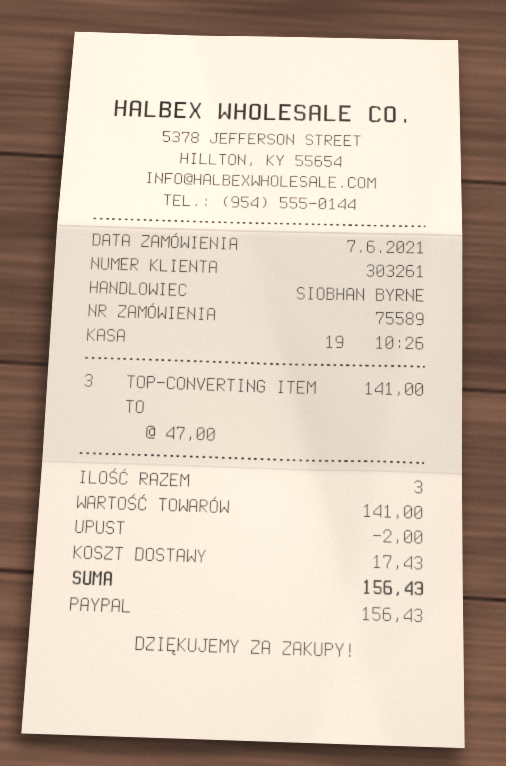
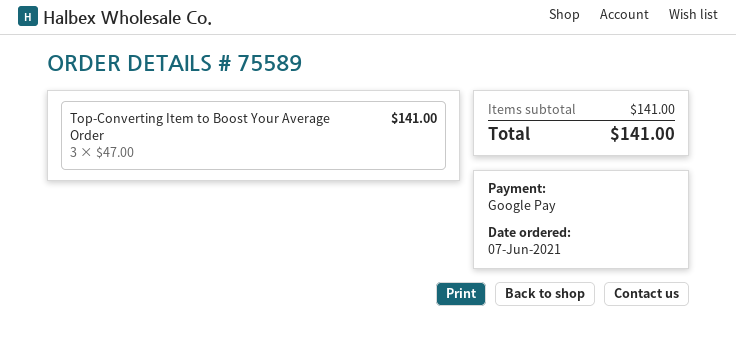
payment method: PayPal -> Google Pay
discount: 2.00 -> none
shipping: 17.43 -> none
total: 156.43 -> 141.00

